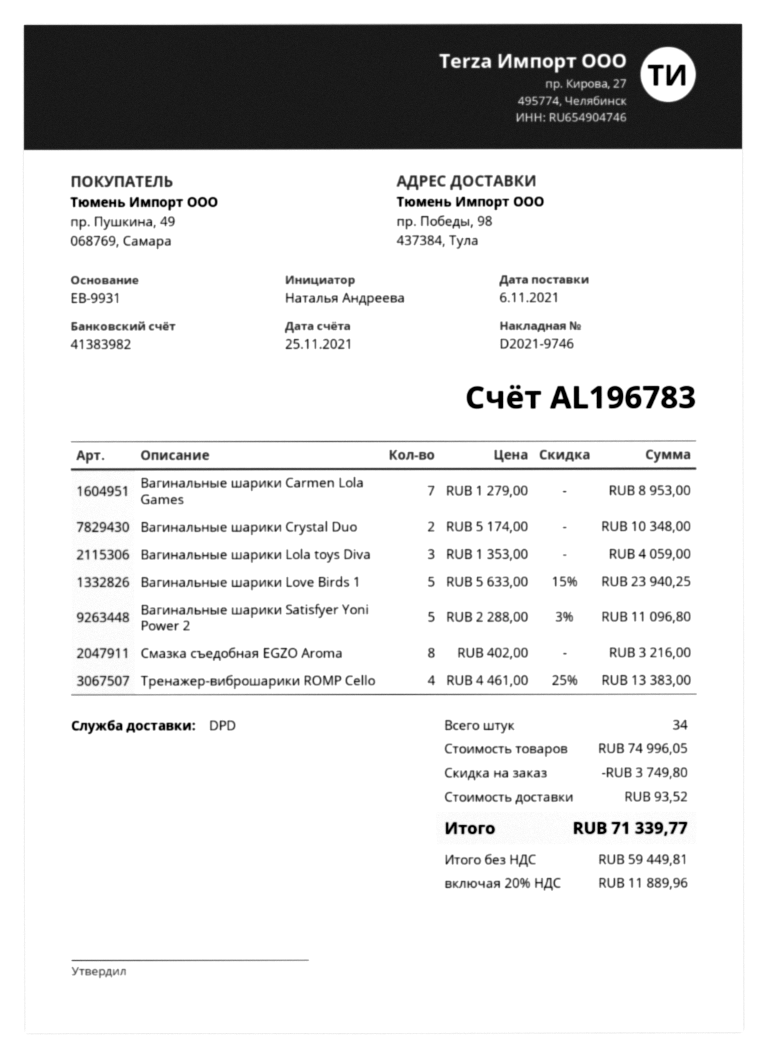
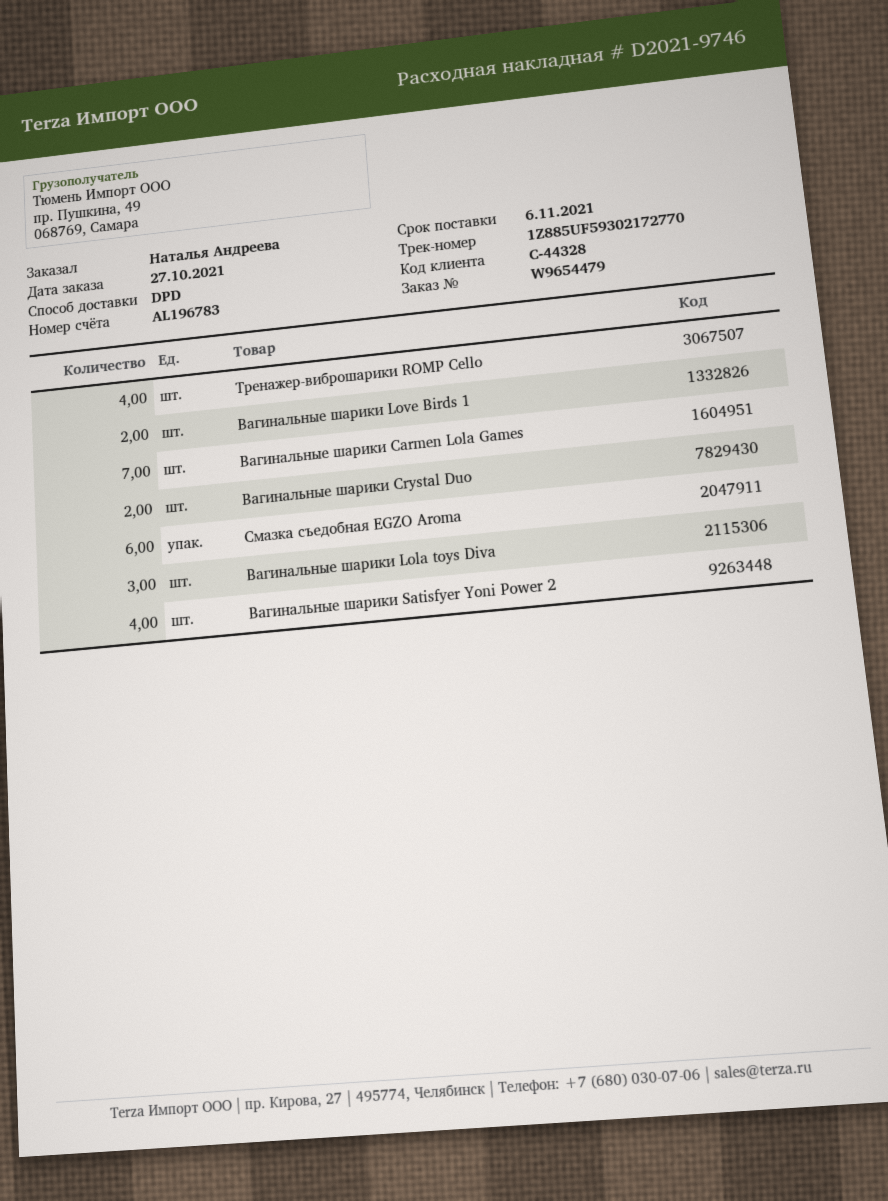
ship to: пр. Победы, 98, 437384, Тула -> пр. Пушкина, 49, 068769, Самара
Вагинальные шарики Love Birds 1: 5 -> 2
Вагинальные шарики Satisfyer Yoni Power 2: 5 -> 4
Смазка съедобная EGZO Aroma: 8 -> 6

